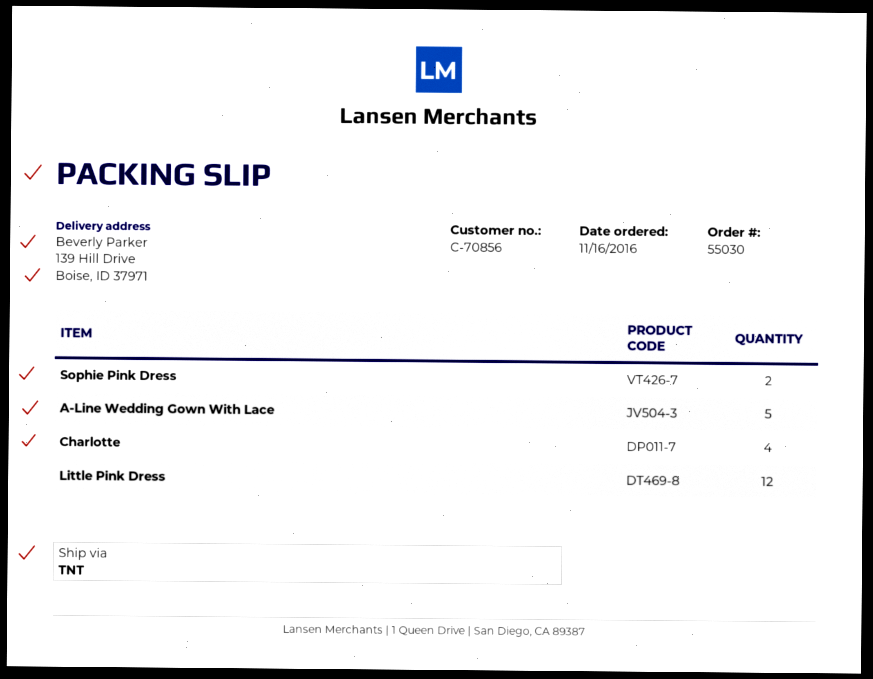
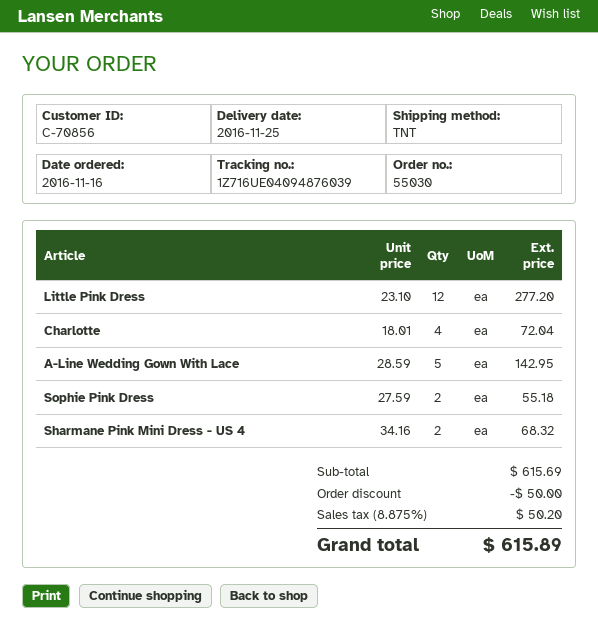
Sharmane Pink Mini Dress - US 4: none -> 2

